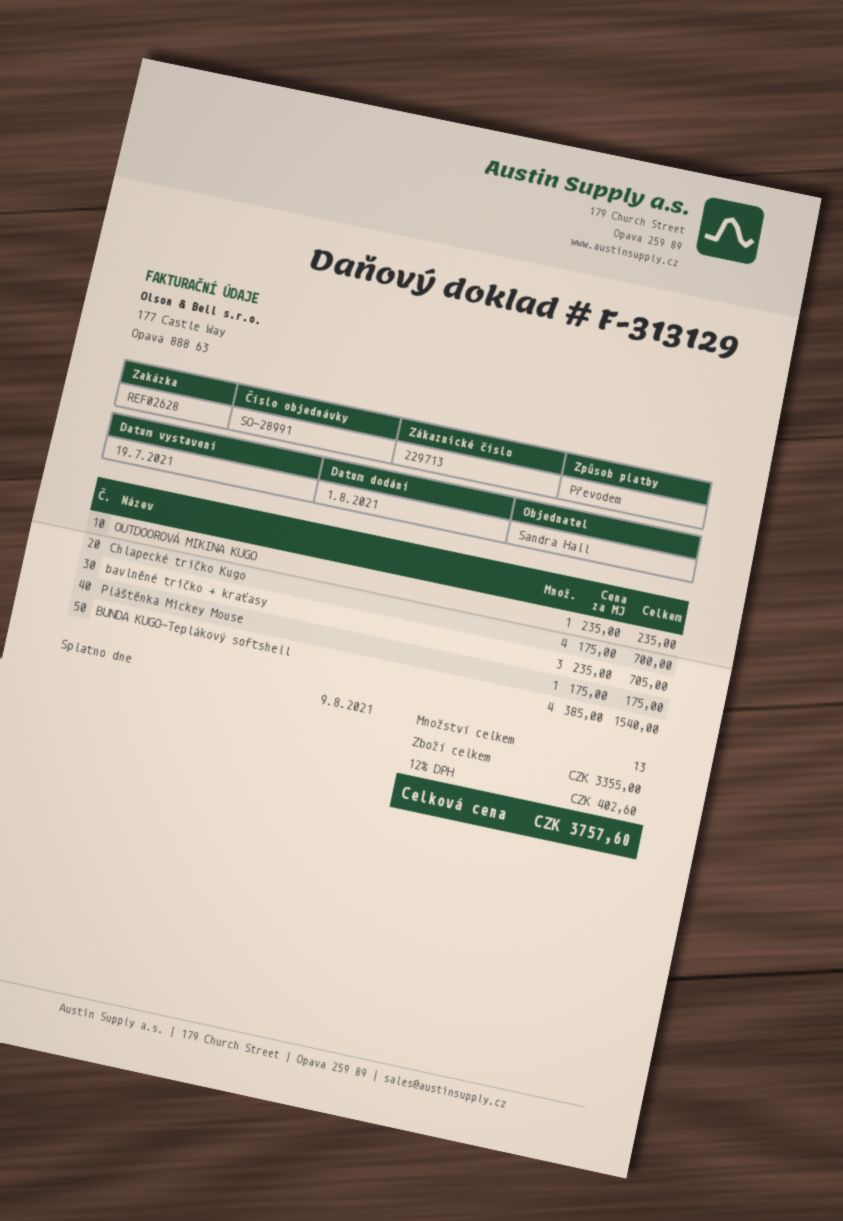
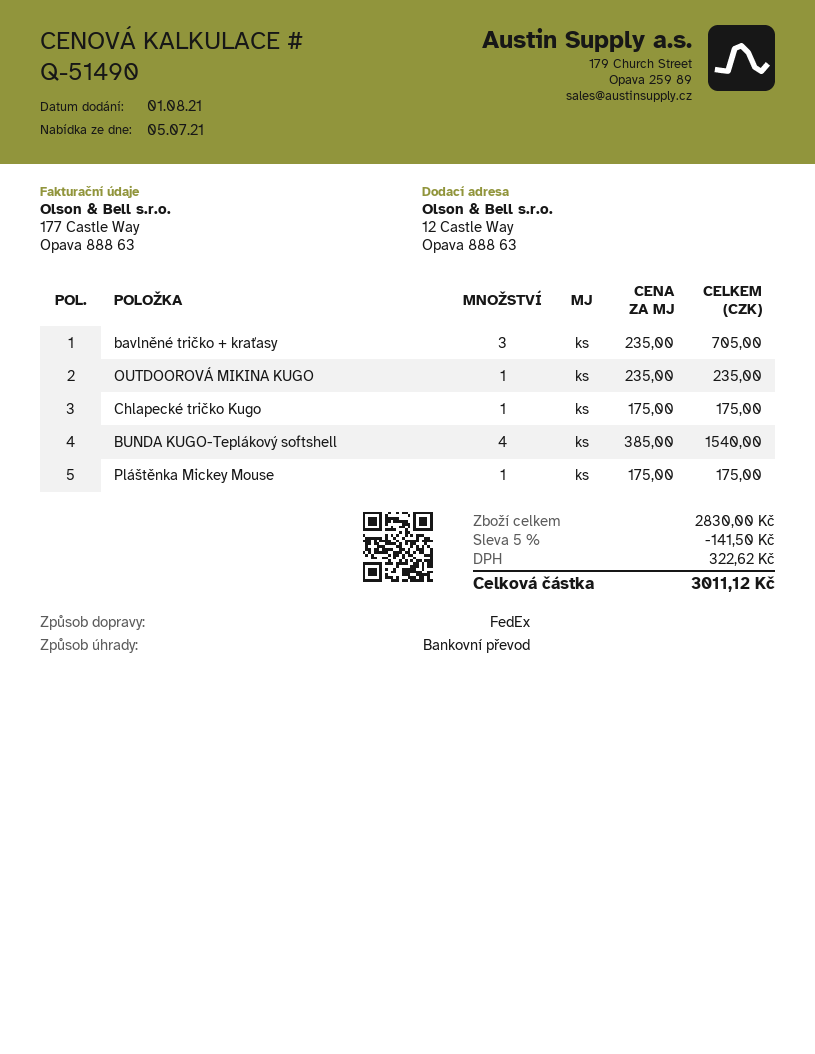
Chlapecké tričko Kugo: 4 x 175.00 = 700.00 -> 1 x 175.00 = 175.00
subtotal: 3355.00 -> 2830.00
discount: none -> 5% = 141.50
tax: 402.60 -> 322.62
total: 3757.60 -> 3011.12

